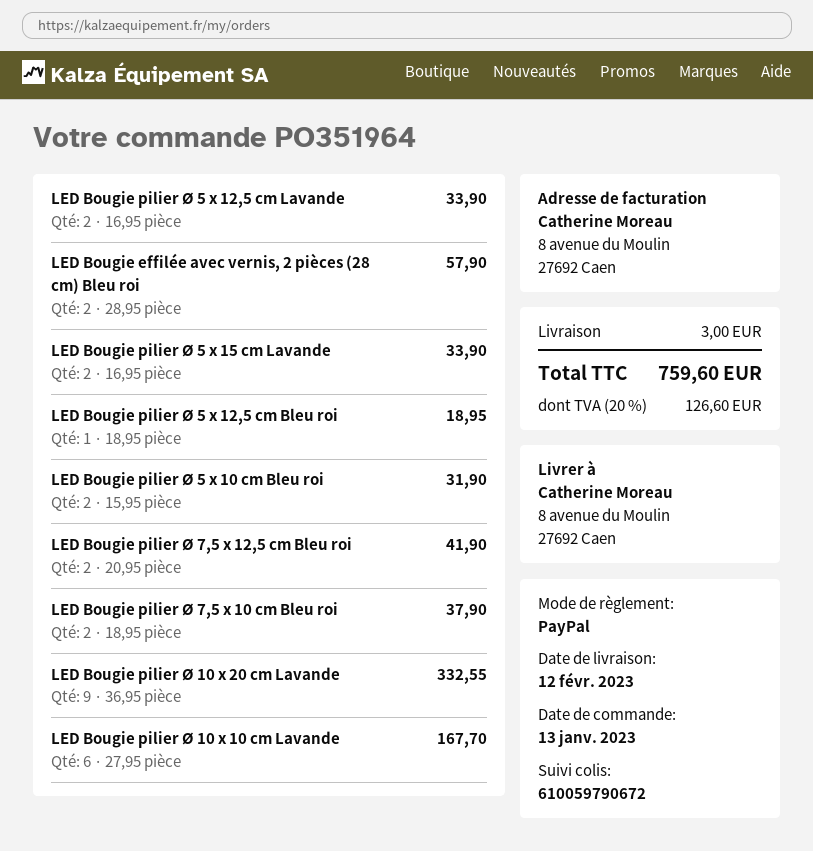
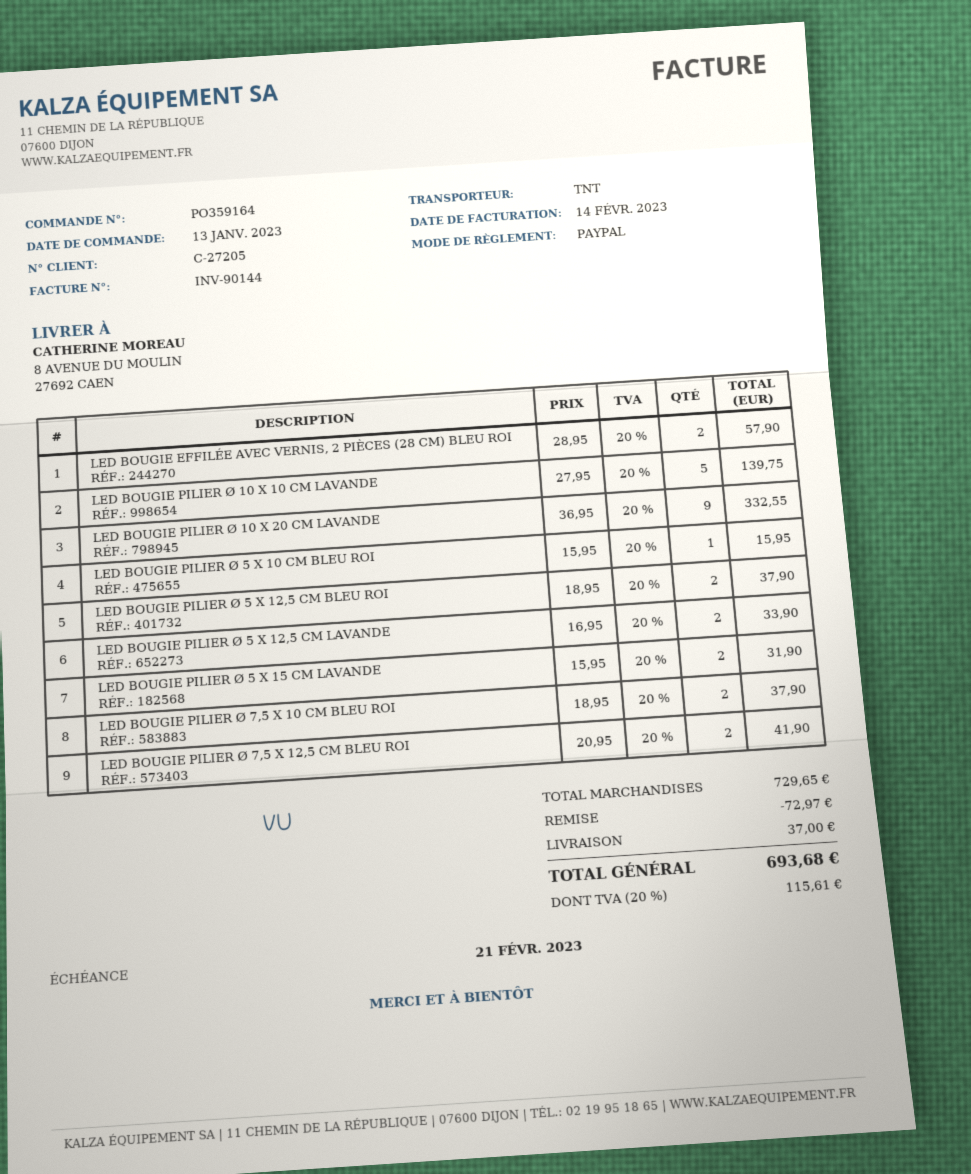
order number: PO351964 -> PO359164
LED Bougie pilier Ø 5 x 15 cm Lavande: 2 x 16.95 = 33.90 -> 2 x 15.95 = 31.90
LED Bougie pilier Ø 5 x 12,5 cm Bleu roi: 1 x 18.95 = 18.95 -> 2 x 18.95 = 37.90
LED Bougie pilier Ø 5 x 10 cm Bleu roi: 2 x 15.95 = 31.90 -> 1 x 15.95 = 15.95
LED Bougie pilier Ø 10 x 10 cm Lavande: 6 x 27.95 = 167.70 -> 5 x 27.95 = 139.75
discount: none -> 72.97
shipping: 3.00 -> 37.00
tax: 20% = 126.60 -> 20% = 115.61
total: 759.60 -> 693.68

